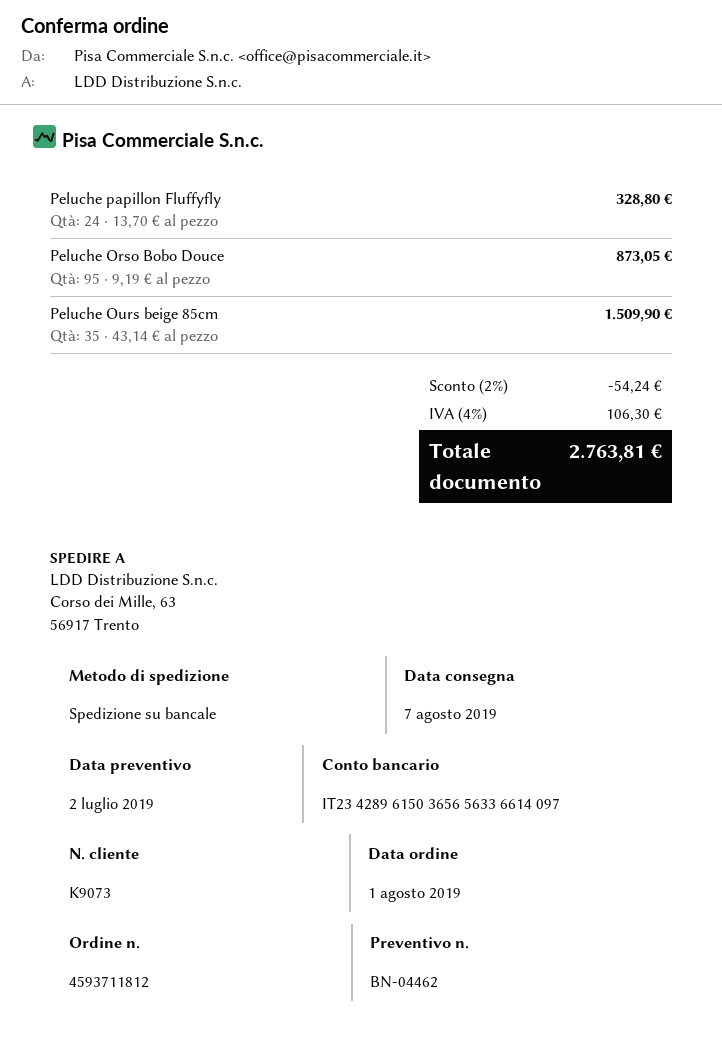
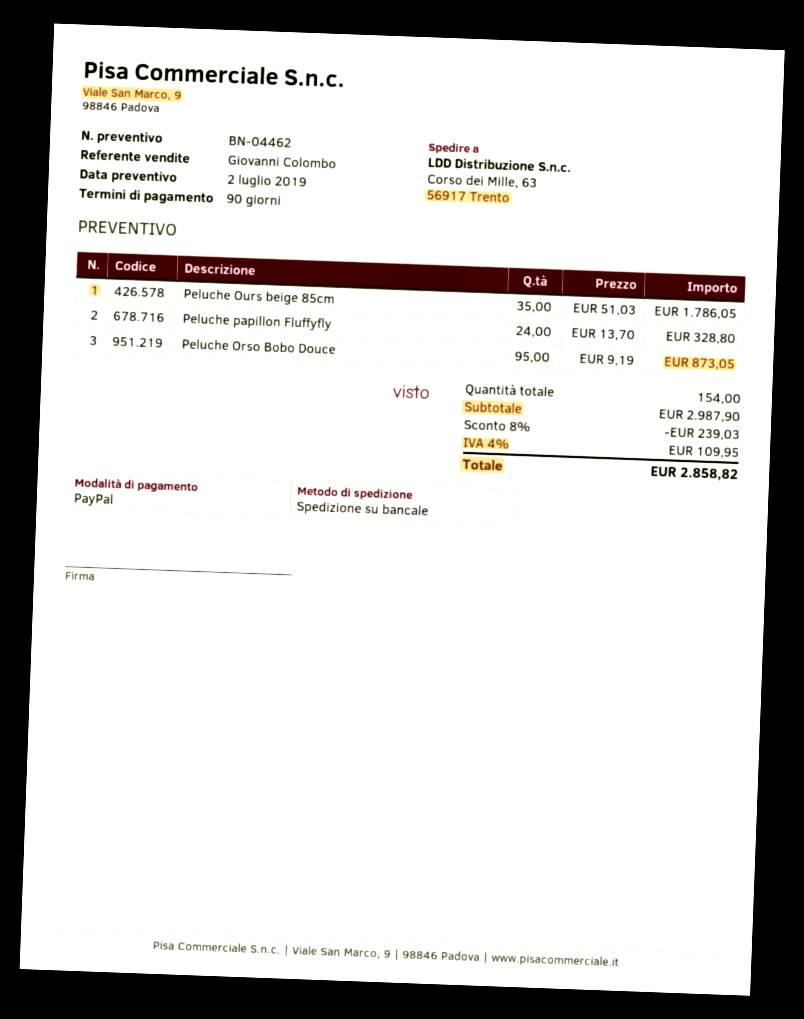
Peluche Ours beige 85cm: 35 x 43.14 = 1509.90 -> 35 x 51.03 = 1786.05
discount: 2% = 54.24 -> 8% = 239.03
tax: 4% = 106.30 -> 4% = 109.95
total: 2763.81 -> 2858.82

